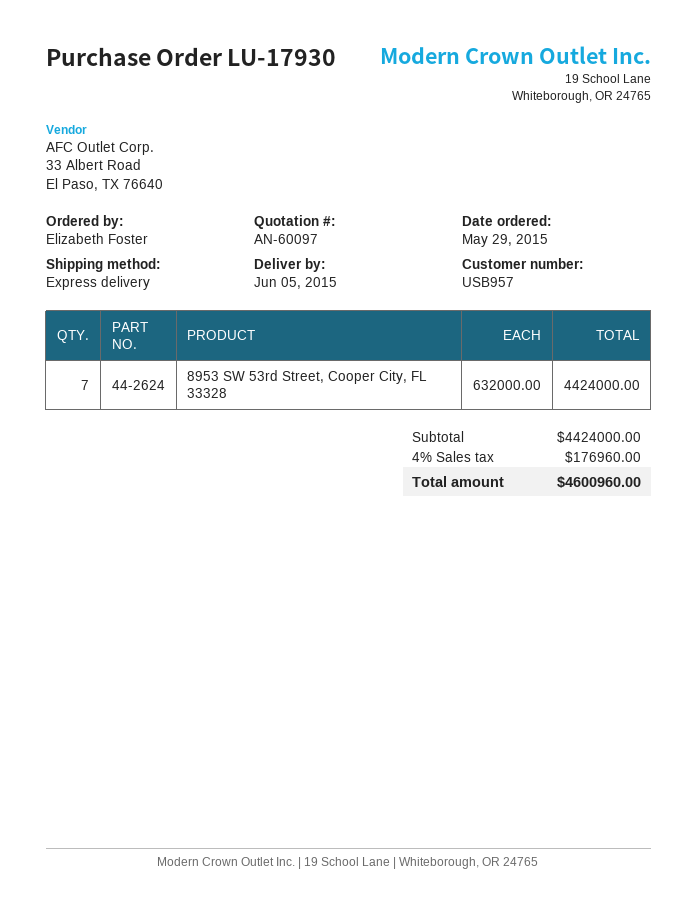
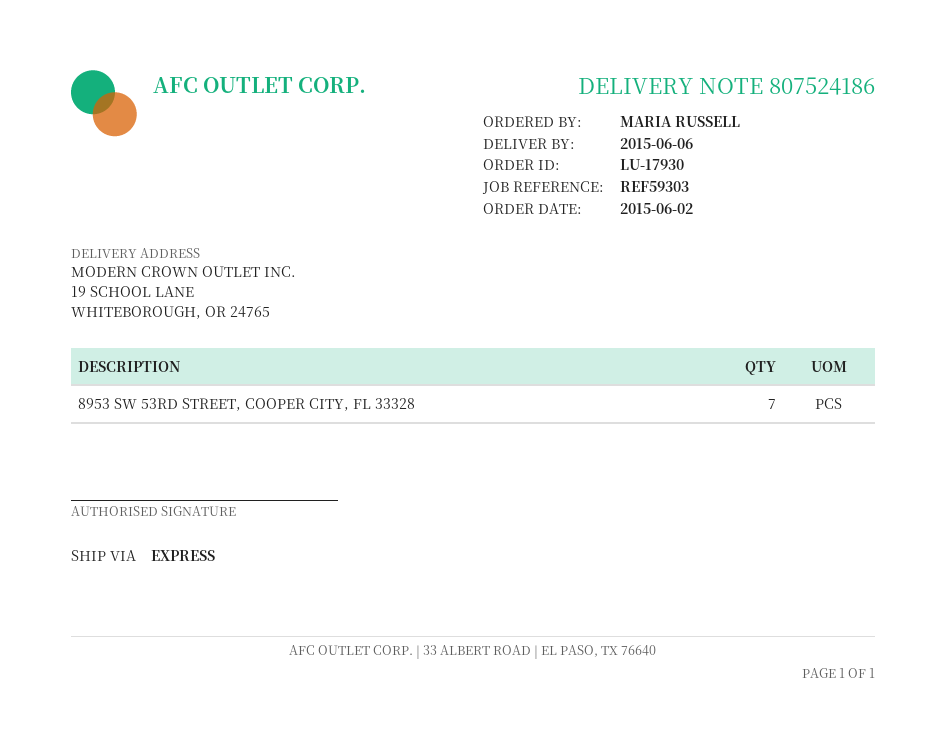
order date: 2015-05-29 -> 2015-06-02
delivery date: 2015-06-05 -> 2015-06-06
ordered by: Elizabeth Foster -> MARIA RUSSELL

